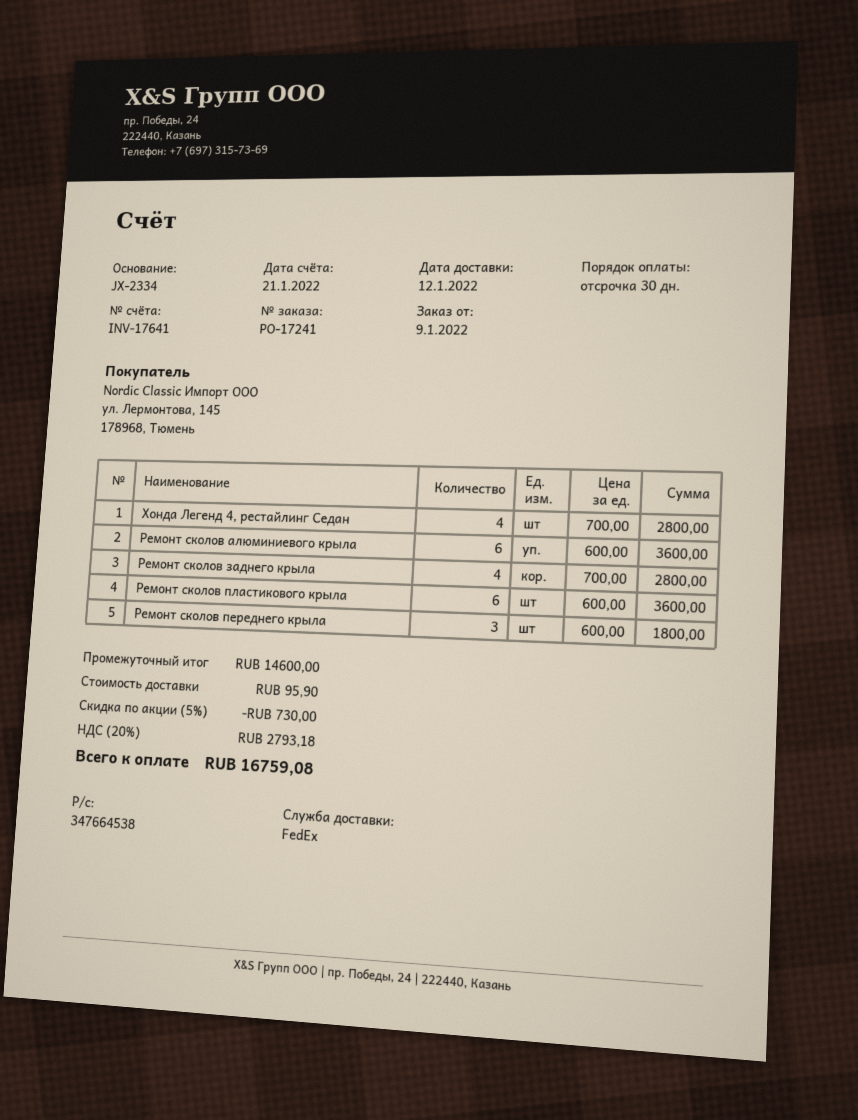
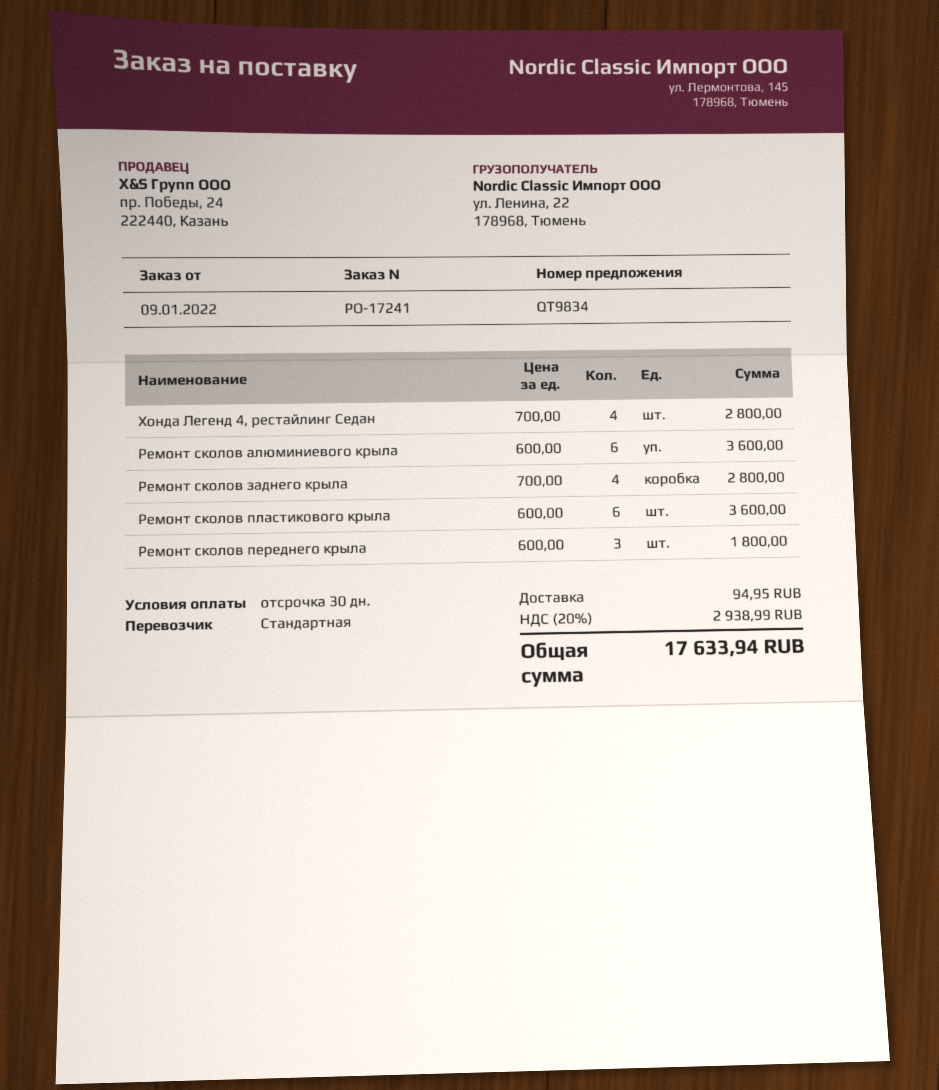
shipping method: FedEx -> standard
discount: 5% = 730.00 -> none
shipping: 95.90 -> 94.95
tax: 20% = 2793.18 -> 20% = 2938.99
total: 16759.08 -> 17633.94

